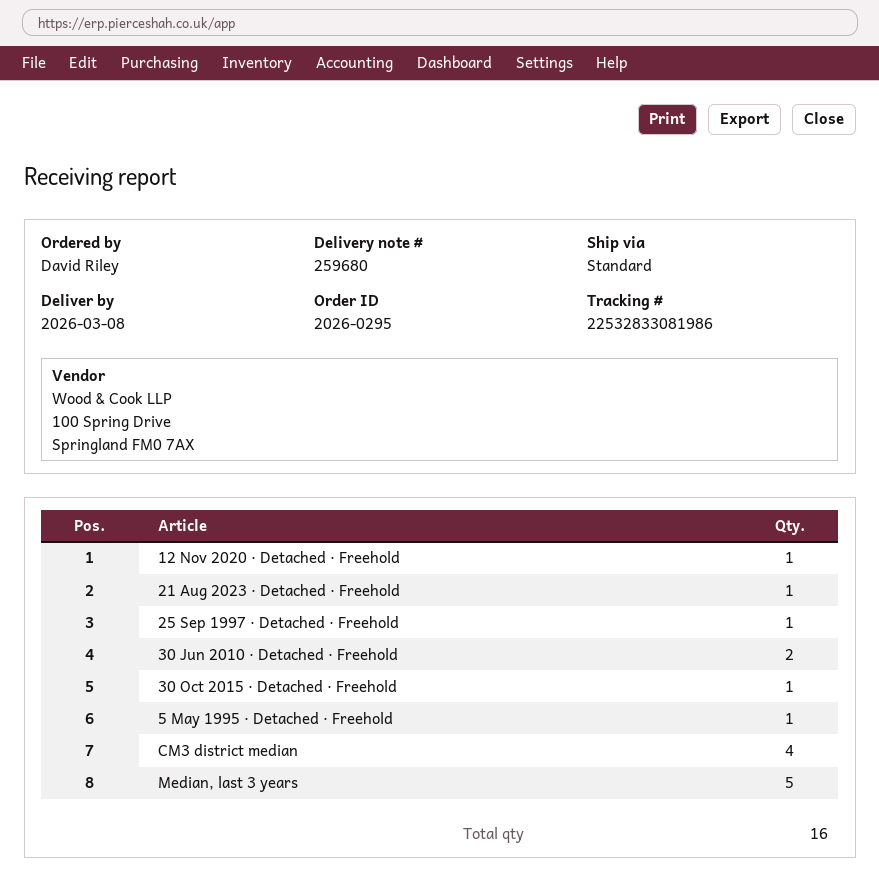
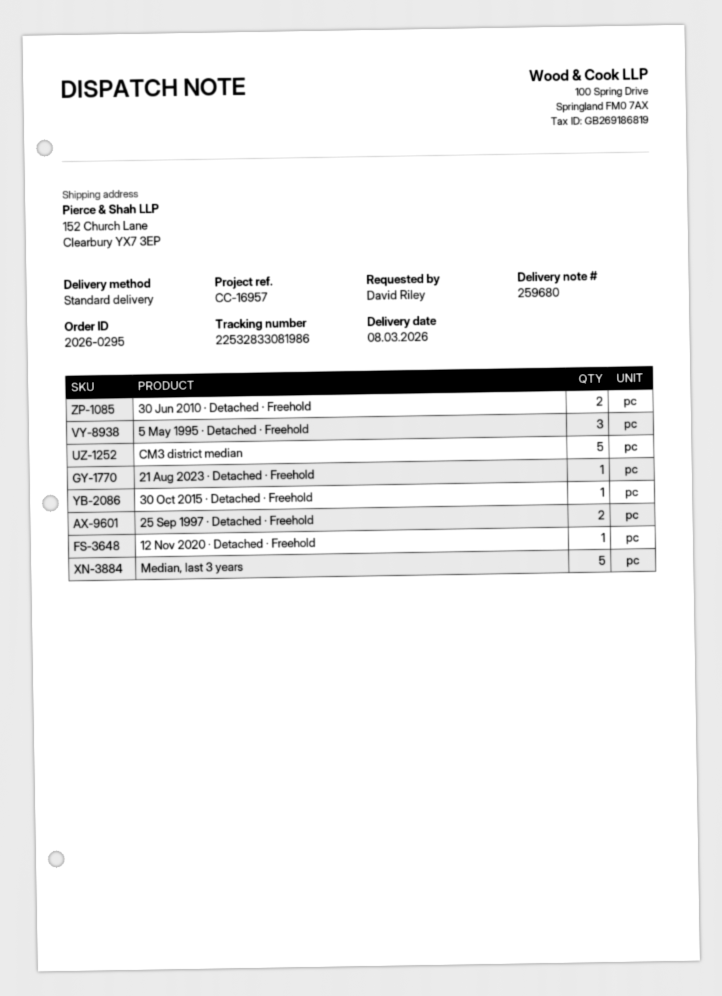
25 Sep 1997 · Detached · Freehold: 1 -> 2
5 May 1995 · Detached · Freehold: 1 -> 3
CM3 district median: 4 -> 5

